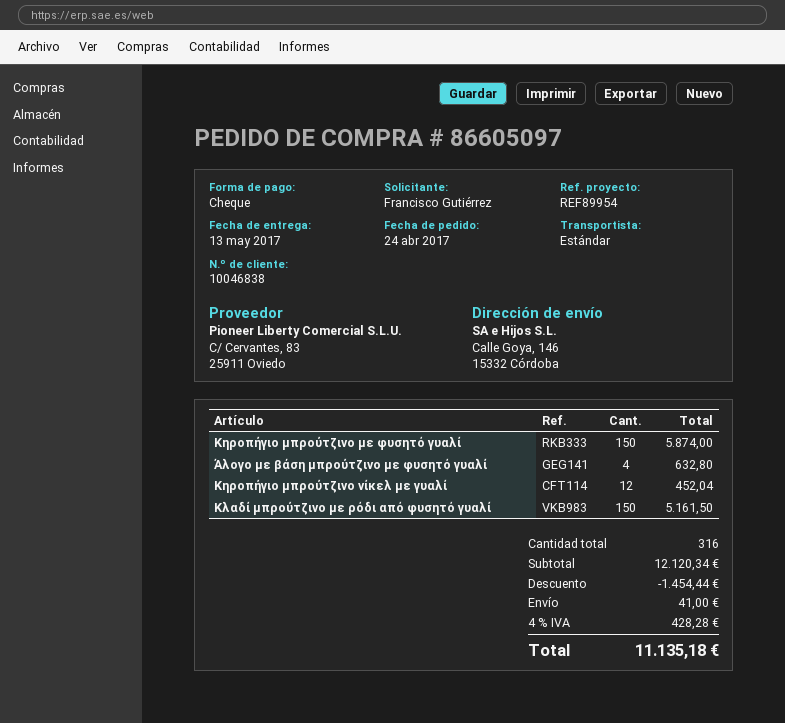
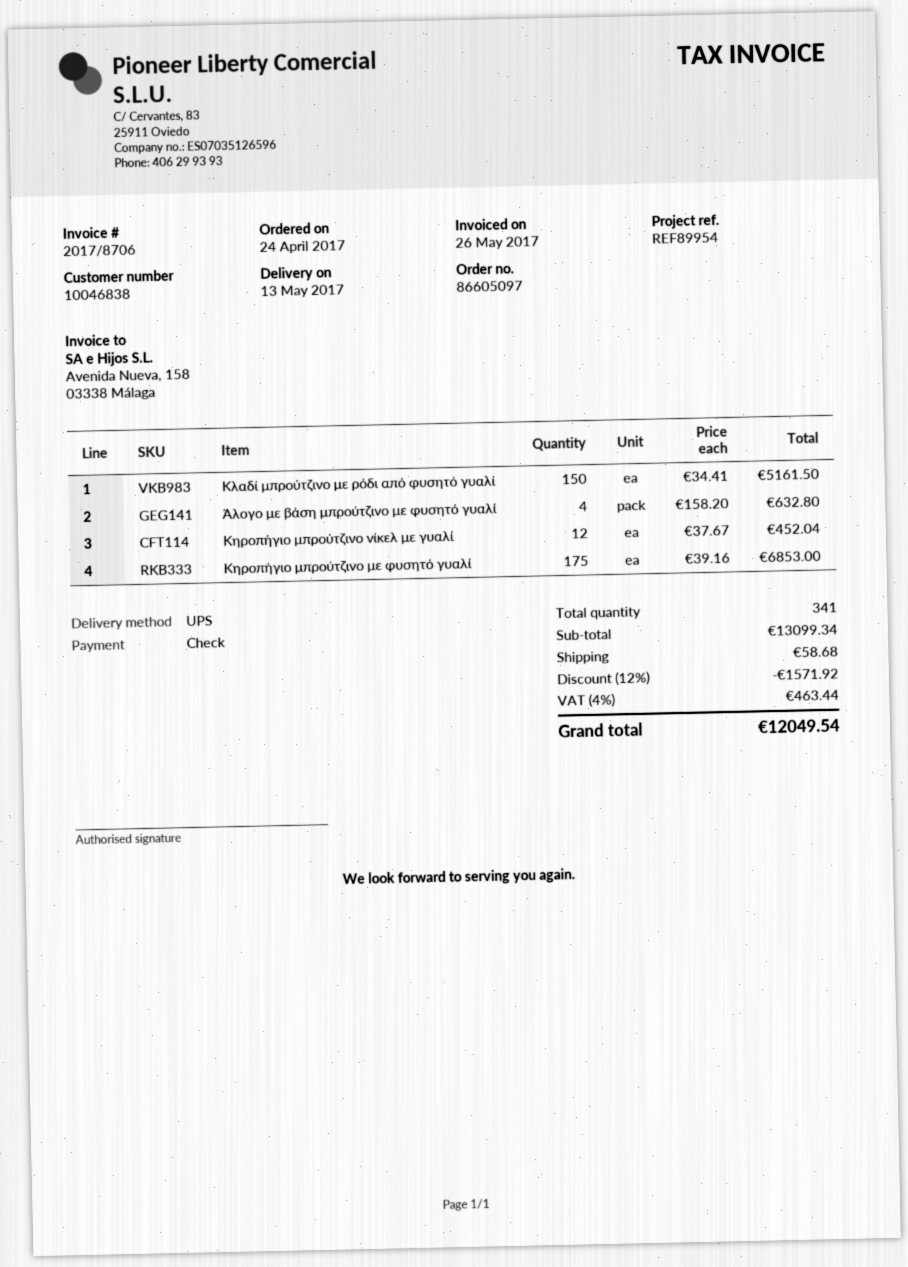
shipping method: standard -> UPS
Κηροπήγιο μπρούτζινο με φυσητό γυαλί: 150 for 5874.00 -> 175 for 6853.00
total quantity: 316 -> 341
subtotal: 12120.34 -> 13099.34
discount: 1454.44 -> 1571.92
shipping: 41.00 -> 58.68
tax: 4% = 428.28 -> 4% = 463.44
total: 11135.18 -> 12049.54

